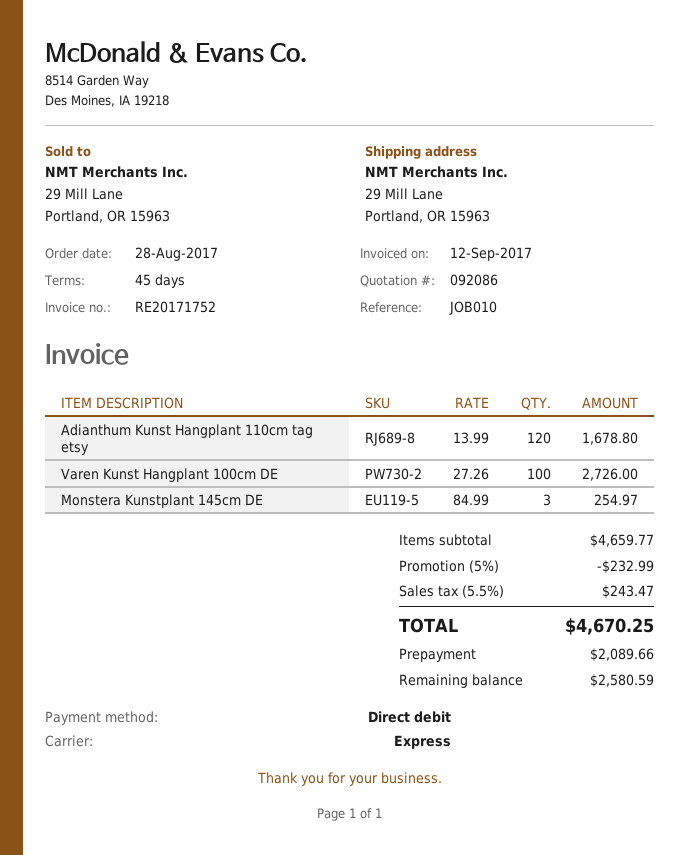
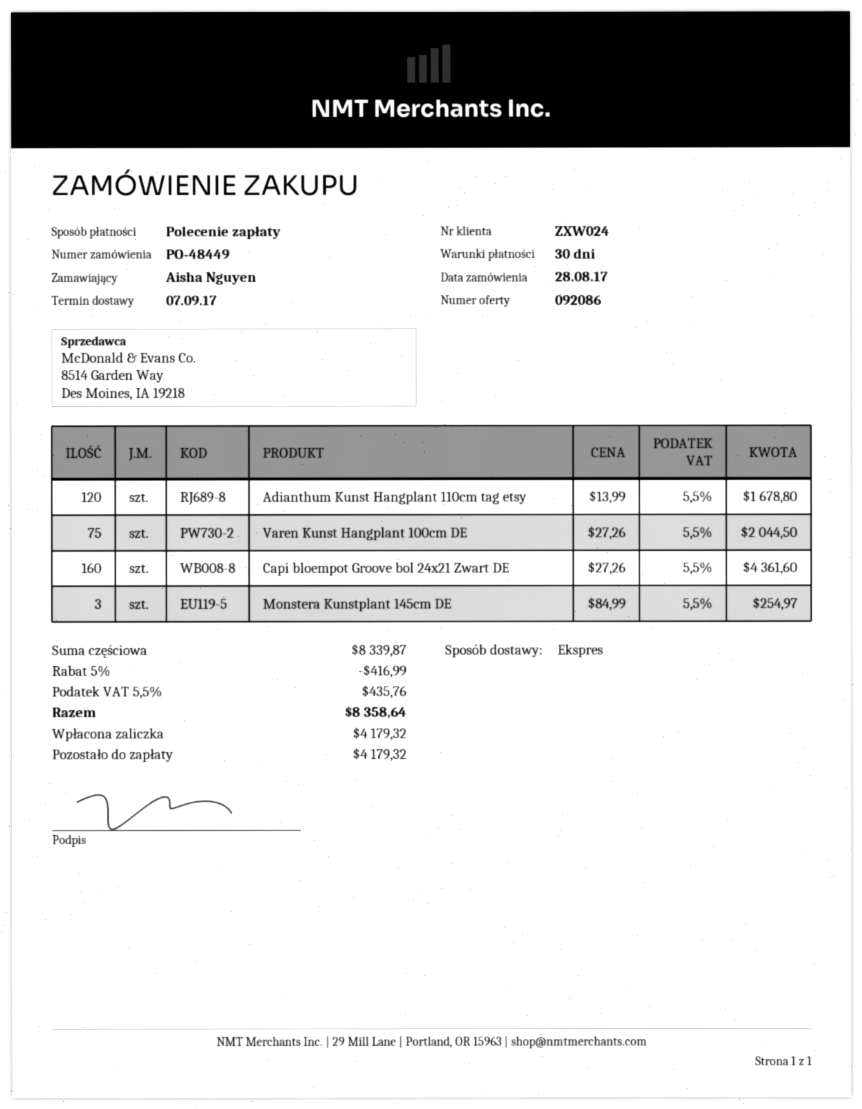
payment terms: 45 days -> 30 days
Varen Kunst Hangplant 100cm DE: 100 x 27.26 = 2726.00 -> 75 x 27.26 = 2044.50
Capi bloempot Groove bol 24x21 Zwart DE: none -> 160 x 27.26 = 4361.60
subtotal: 4659.77 -> 8339.87
discount: 5% = 232.99 -> 5% = 416.99
tax: 5.5% = 243.47 -> 5.5% = 435.76
total: 4670.25 -> 8358.64
deposit: 2089.66 -> 4179.32
balance: 2580.59 -> 4179.32

